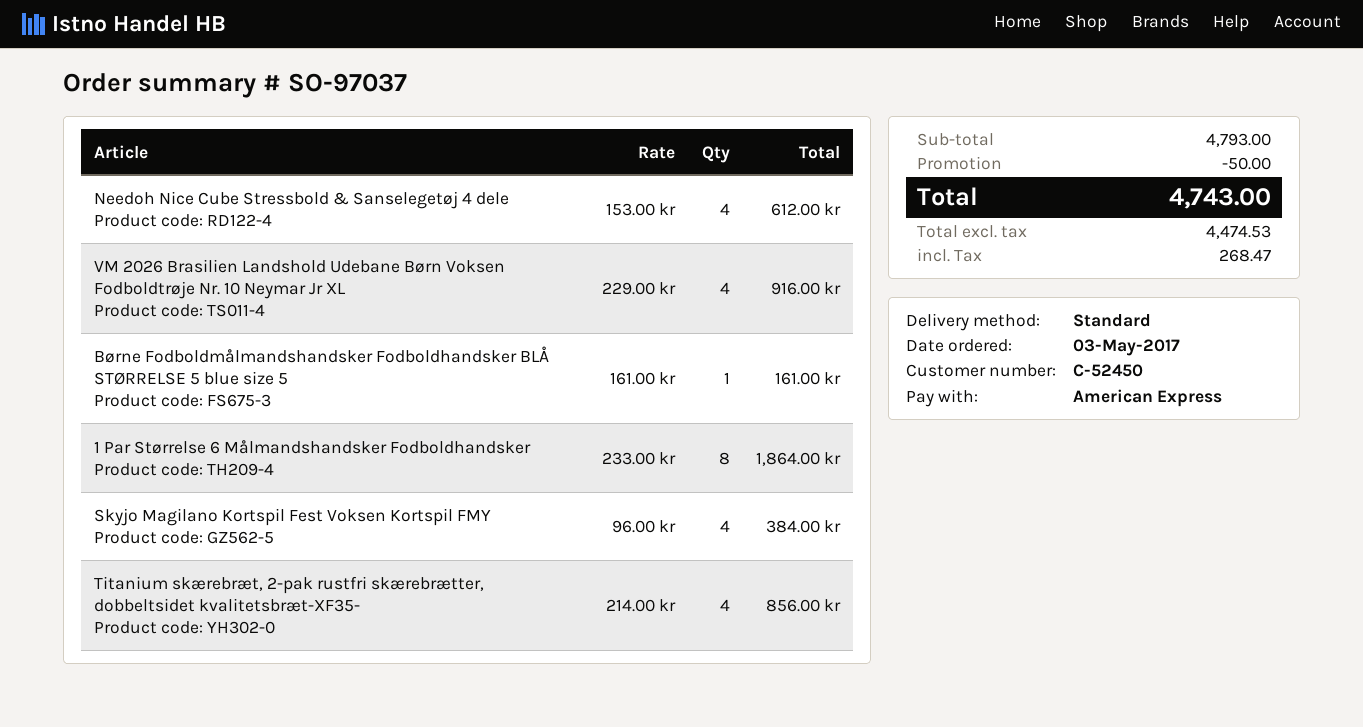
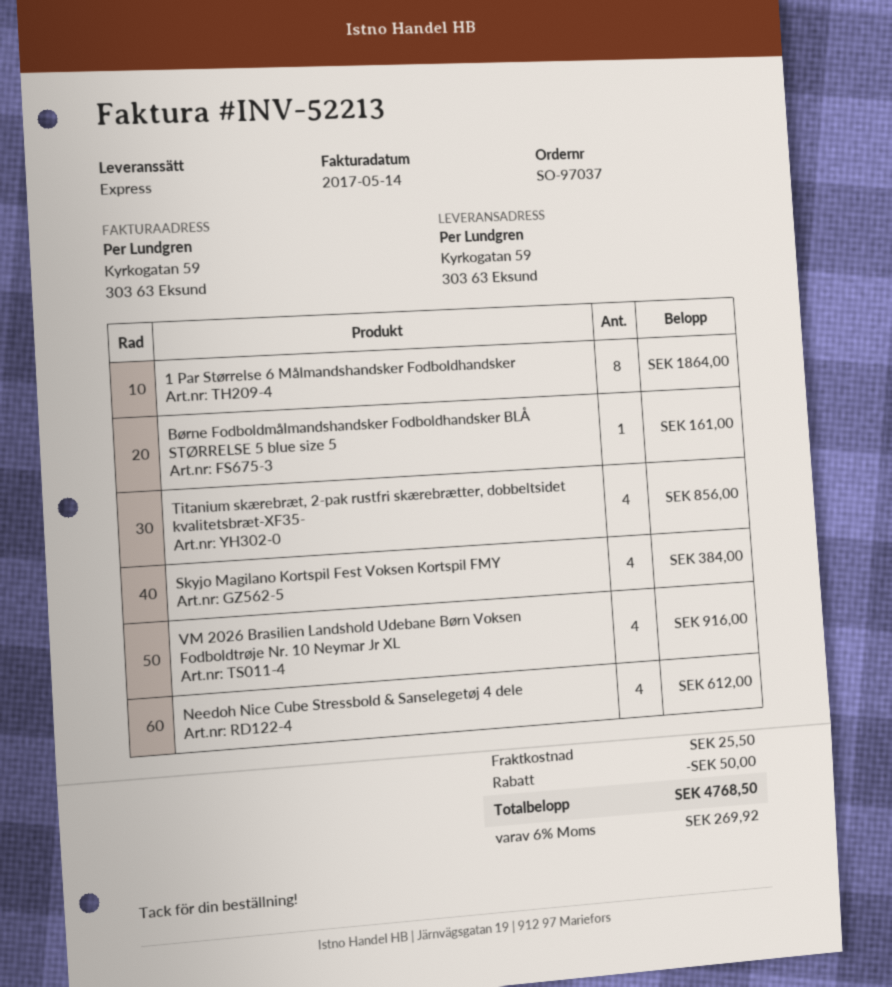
shipping method: standard -> express
shipping: none -> 25.50
tax: 268.47 -> 269.92
total: 4743.00 -> 4768.50

